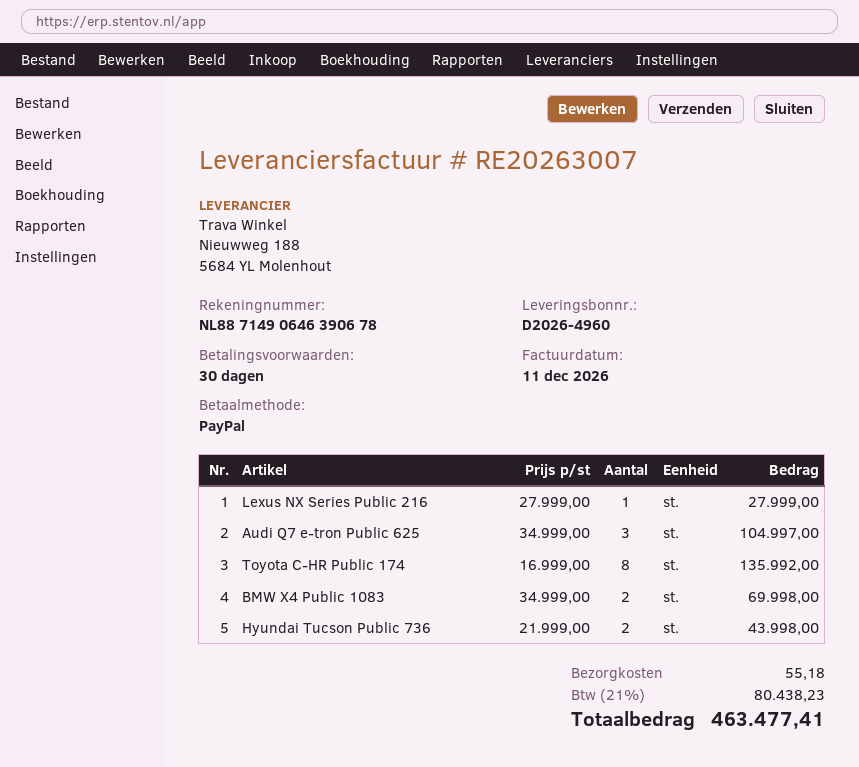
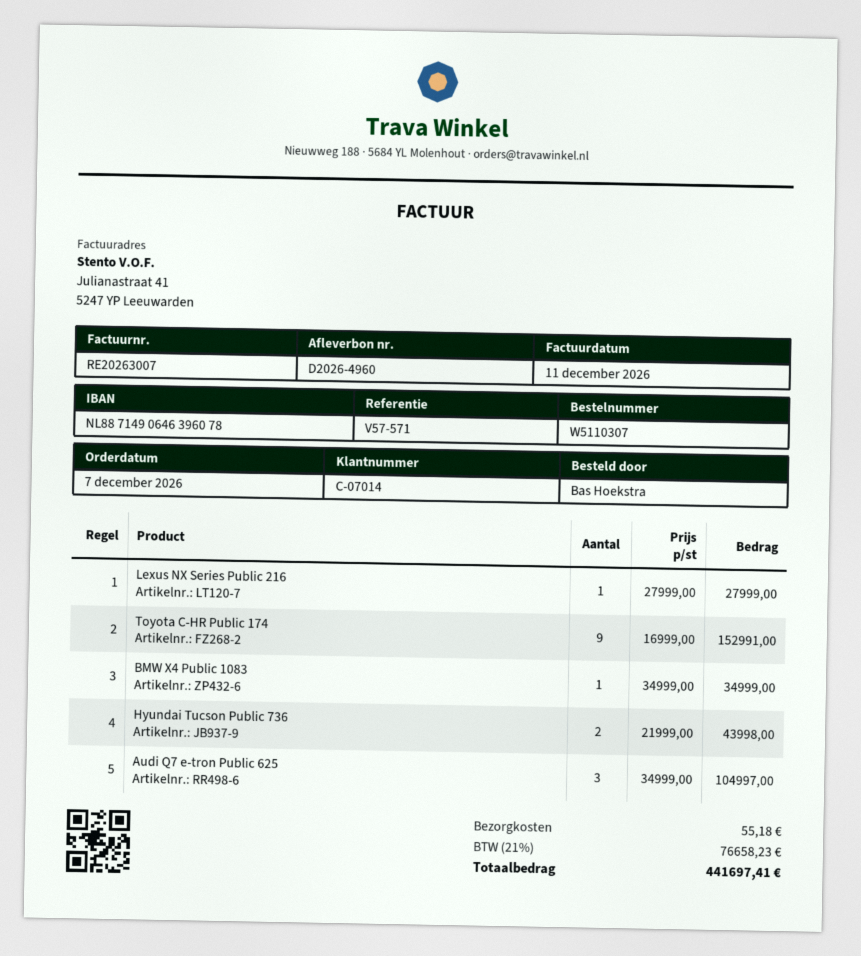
bank account: NL8871490646390678 -> NL8871490646396078
Toyota C-HR Public 174: 8 x 16999.00 = 135992.00 -> 9 x 16999.00 = 152991.00
BMW X4 Public 1083: 2 x 34999.00 = 69998.00 -> 1 x 34999.00 = 34999.00
tax: 21% = 80438.23 -> 21% = 76658.23
total: 463477.41 -> 441697.41

